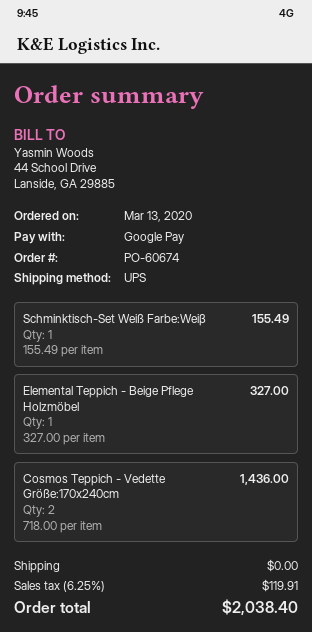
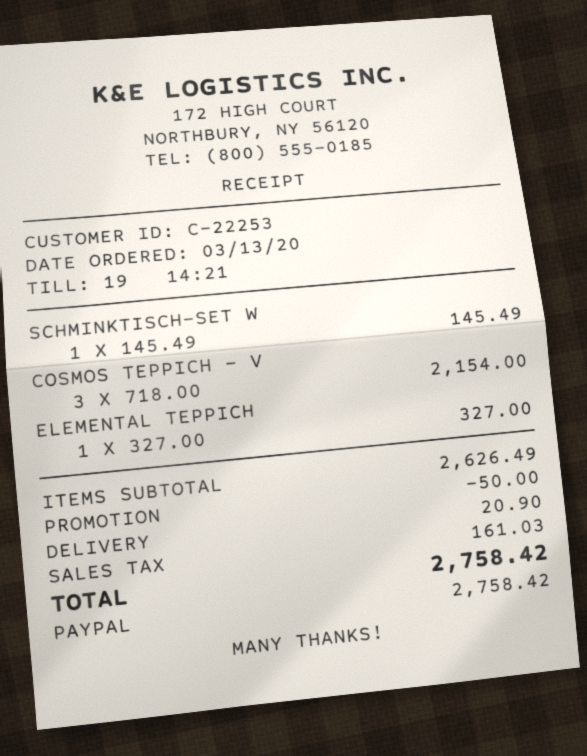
payment method: Google Pay -> PayPal
Schminktisch-Set Weiß Farbe:Weiβ: 1 x 155.49 = 155.49 -> 1 x 145.49 = 145.49
Cosmos Teppich - Vedette Größe:170x240cm: 2 x 718.00 = 1436.00 -> 3 x 718.00 = 2154.00
discount: none -> 50.00
shipping: 0.00 -> 20.90
tax: 119.91 -> 161.03
total: 2038.40 -> 2758.42

